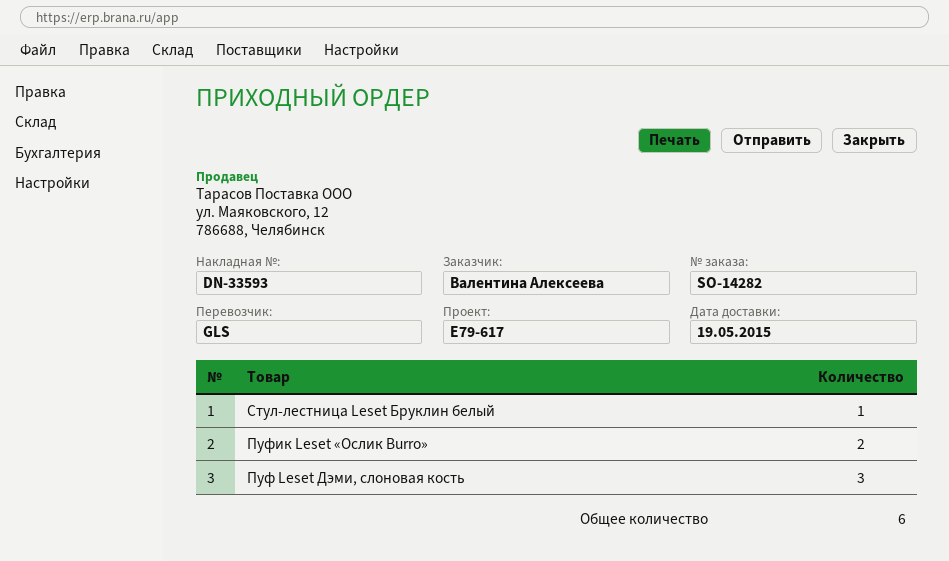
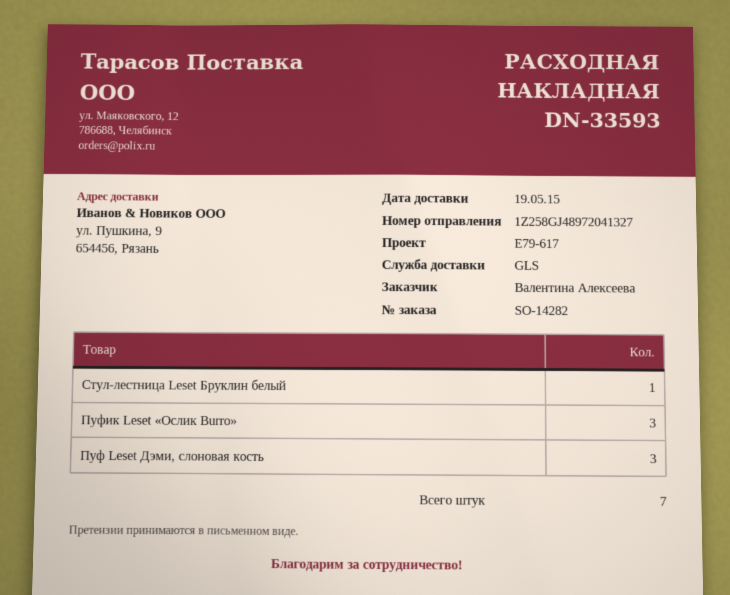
Пуфик Leset «Ослик Burro»: 2 -> 3
total quantity: 6 -> 7

